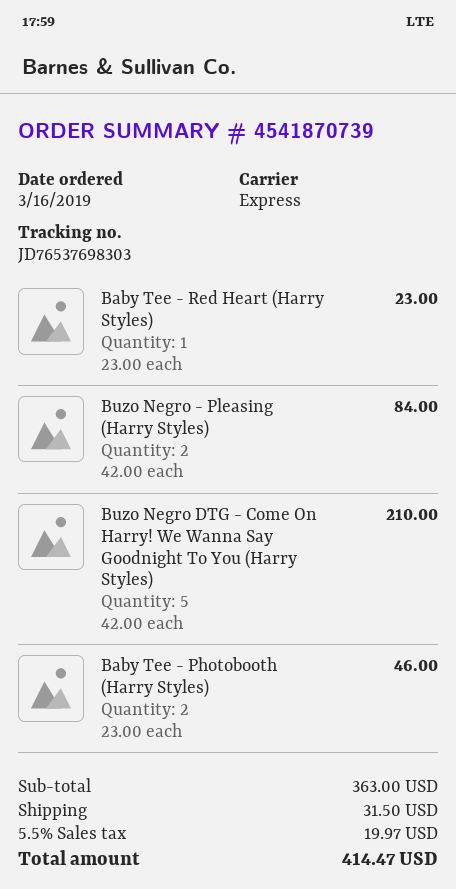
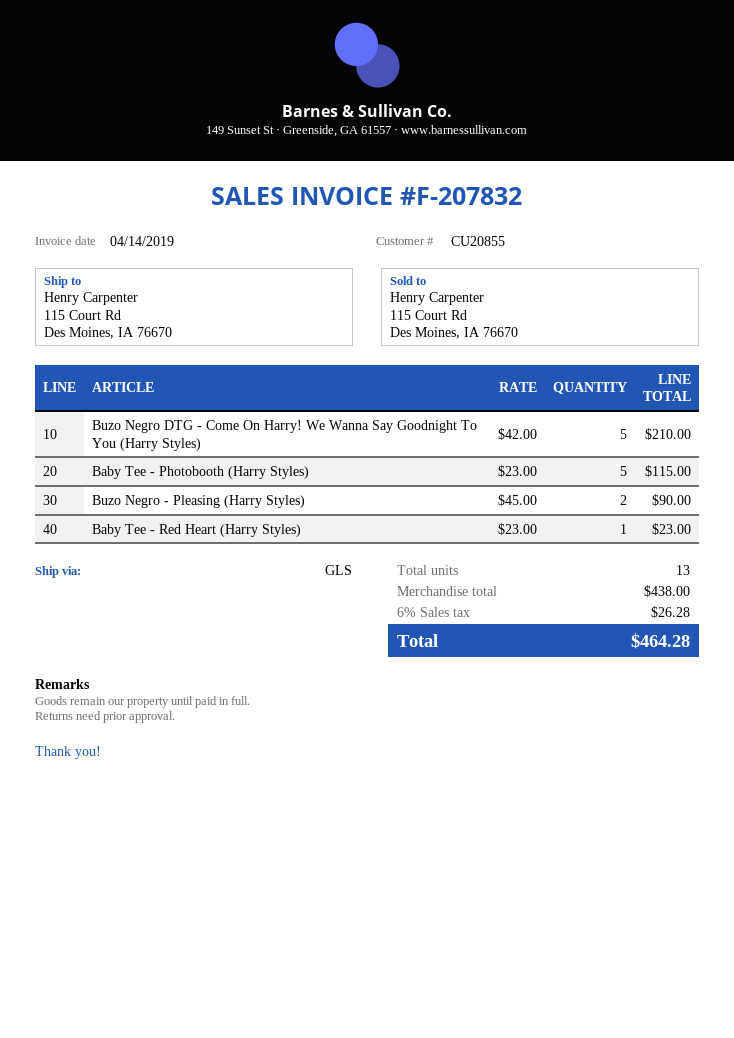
shipping method: express -> GLS
Buzo Negro - Pleasing (Harry Styles): 2 x 42.00 = 84.00 -> 2 x 45.00 = 90.00
Baby Tee - Photobooth (Harry Styles): 2 x 23.00 = 46.00 -> 5 x 23.00 = 115.00
subtotal: 363.00 -> 438.00
shipping: 31.50 -> none
tax: 5.5% = 19.97 -> 6% = 26.28
total: 414.47 -> 464.28

